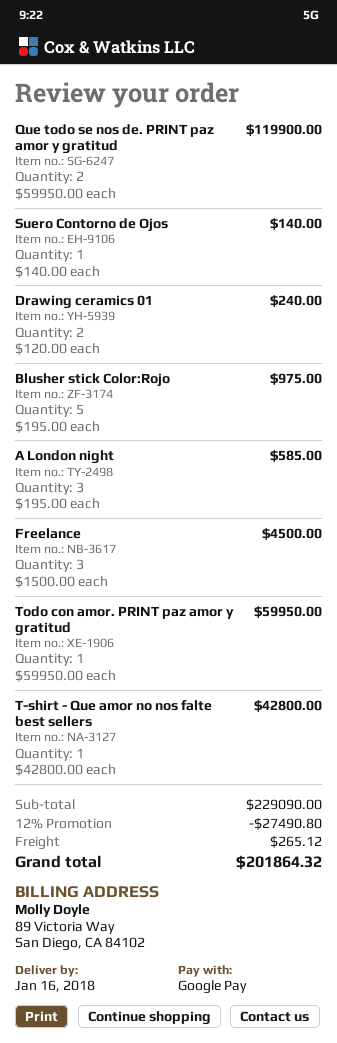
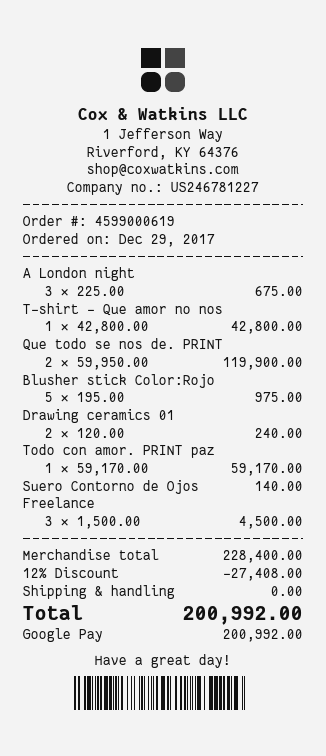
A London night: 3 x 195.00 = 585.00 -> 3 x 225.00 = 675.00
Todo con amor. PRINT paz amor y gratitud: 1 x 59950.00 = 59950.00 -> 1 x 59170.00 = 59170.00
subtotal: 229090.00 -> 228400.00
discount: 12% = 27490.80 -> 12% = 27408.00
shipping: 265.12 -> 0.00
total: 201864.32 -> 200992.00

